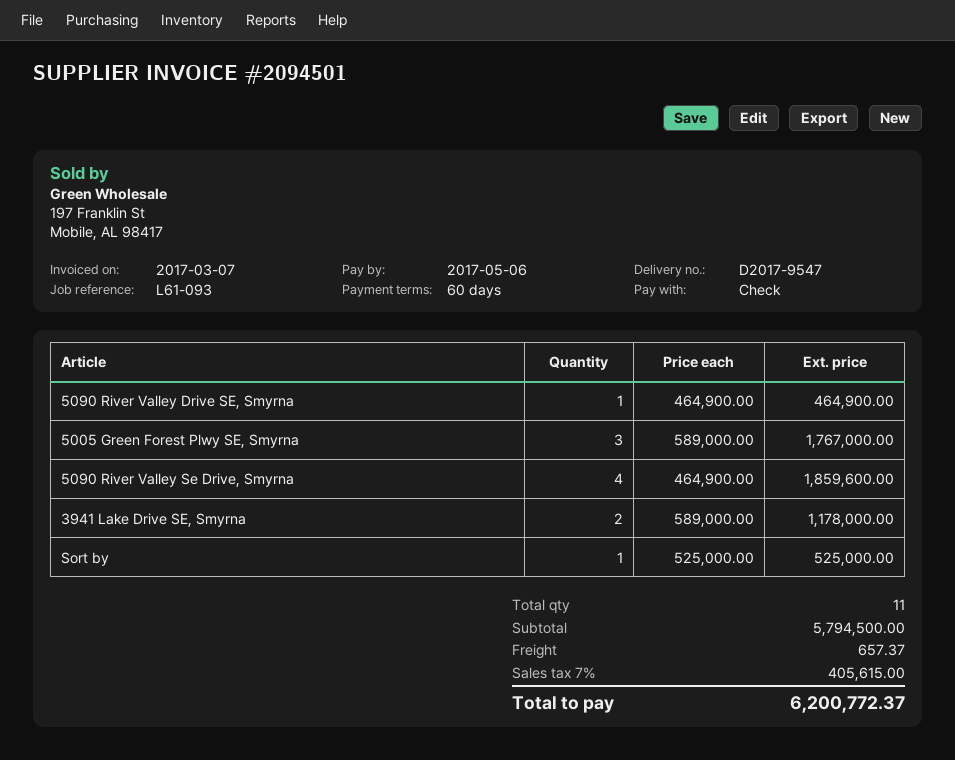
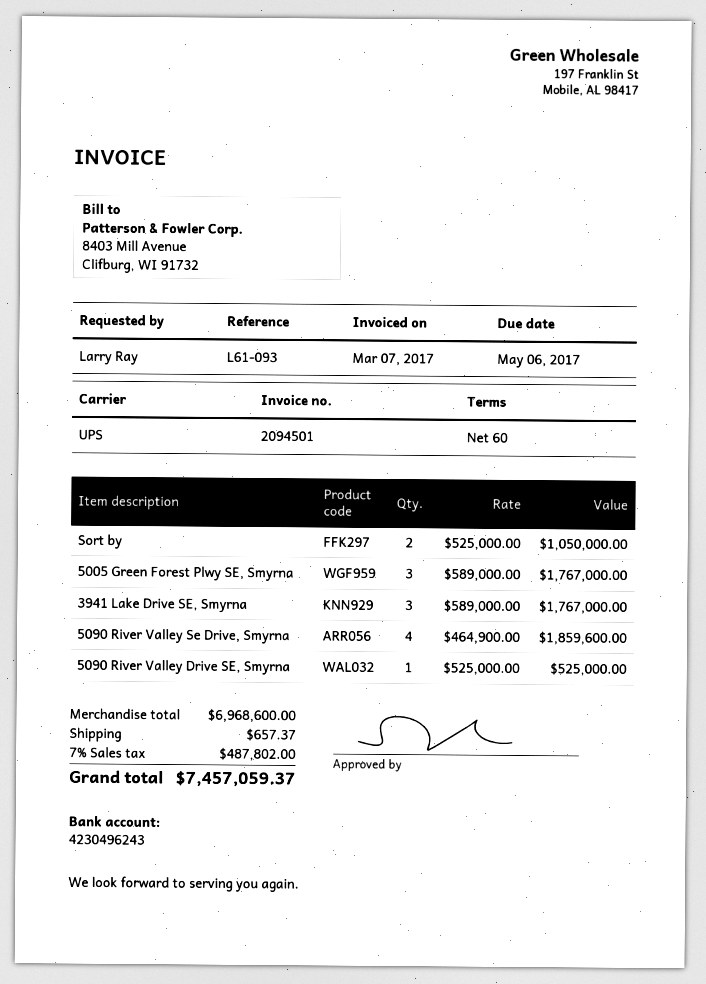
5090 River Valley Drive SE, Smyrna: 1 x 464900.00 = 464900.00 -> 1 x 525000.00 = 525000.00
3941 Lake Drive SE, Smyrna: 2 x 589000.00 = 1178000.00 -> 3 x 589000.00 = 1767000.00
Sort by: 1 x 525000.00 = 525000.00 -> 2 x 525000.00 = 1050000.00
subtotal: 5794500.00 -> 6968600.00
tax: 7% = 405615.00 -> 7% = 487802.00
total: 6200772.37 -> 7457059.37

